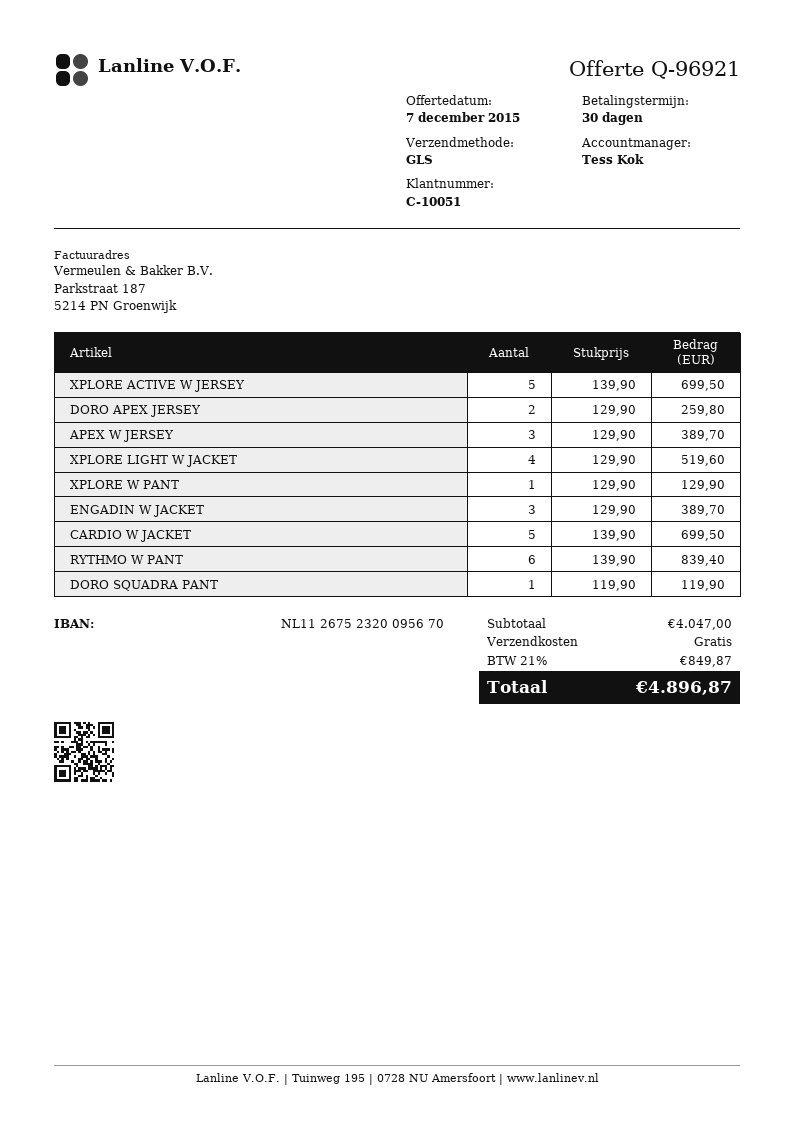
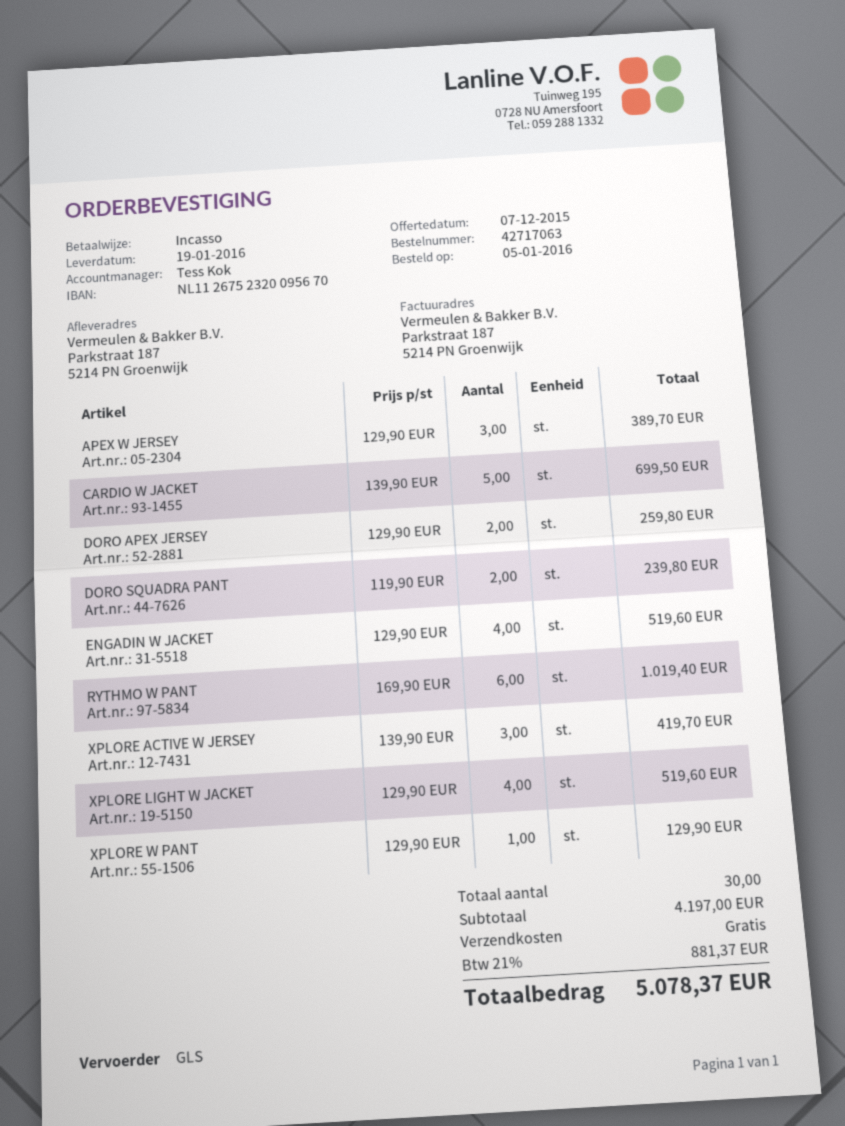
XPLORE ACTIVE W JERSEY: 5 x 139.90 = 699.50 -> 3 x 139.90 = 419.70
ENGADIN W JACKET: 3 x 129.90 = 389.70 -> 4 x 129.90 = 519.60
RYTHMO W PANT: 6 x 139.90 = 839.40 -> 6 x 169.90 = 1019.40
DORO SQUADRA PANT: 1 x 119.90 = 119.90 -> 2 x 119.90 = 239.80
subtotal: 4047.00 -> 4197.00
tax: 21% = 849.87 -> 21% = 881.37
total: 4896.87 -> 5078.37

